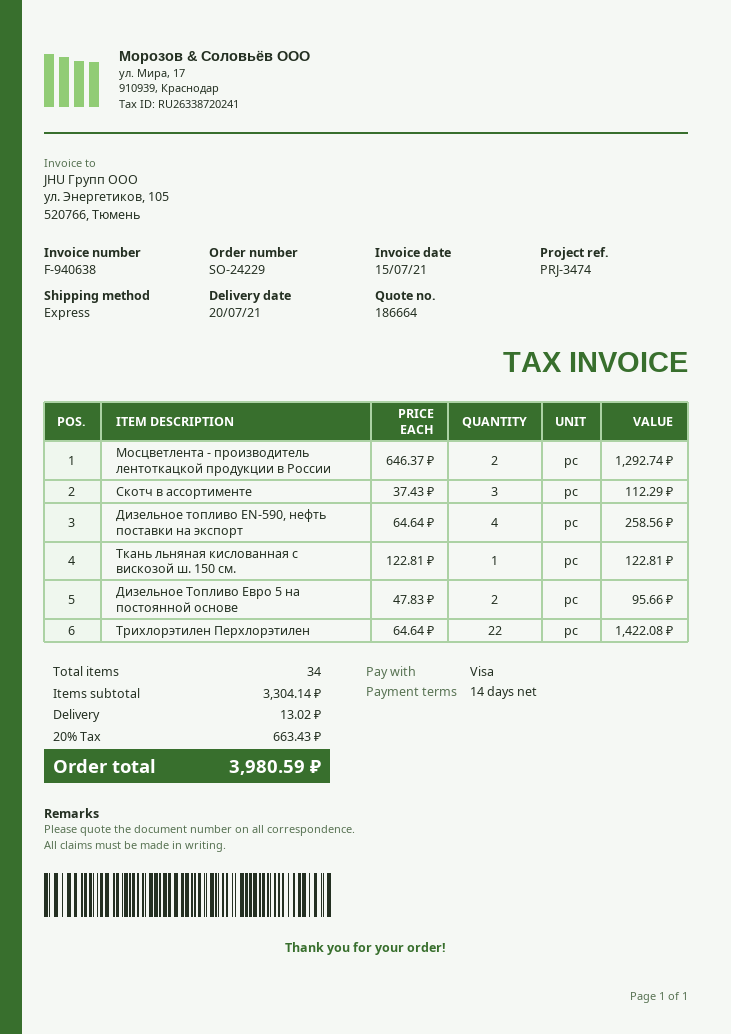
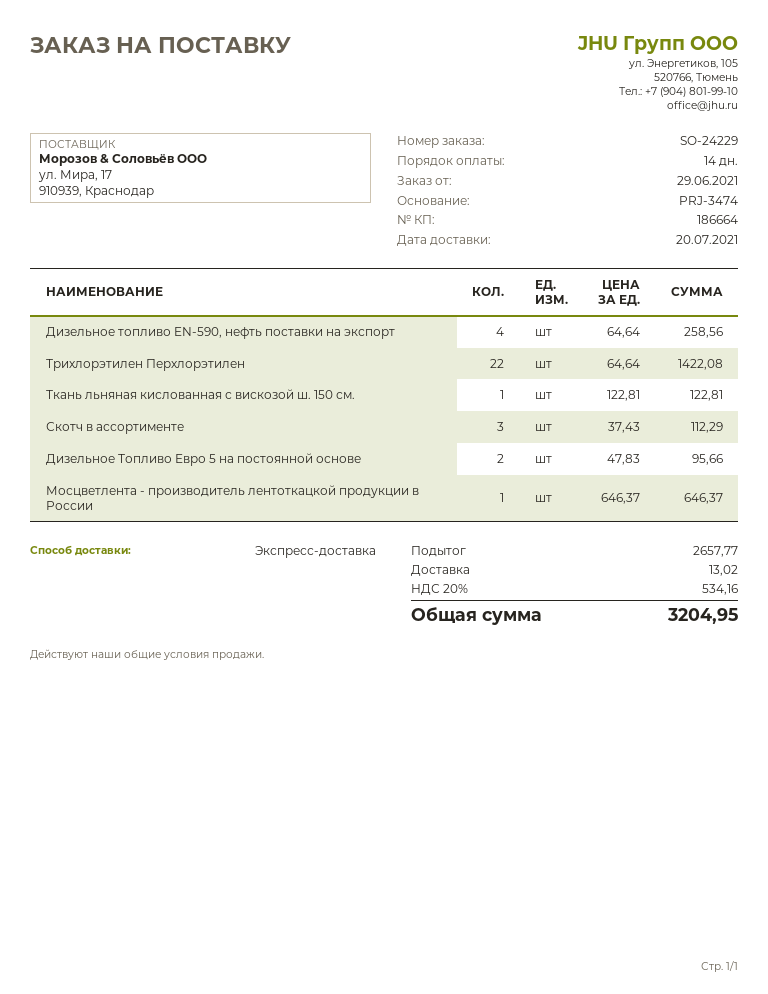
Мосцветлента - производитель лентоткацкой продукции в России: 2 x 646.37 = 1292.74 -> 1 x 646.37 = 646.37
subtotal: 3304.14 -> 2657.77
tax: 20% = 663.43 -> 20% = 534.16
total: 3980.59 -> 3204.95

